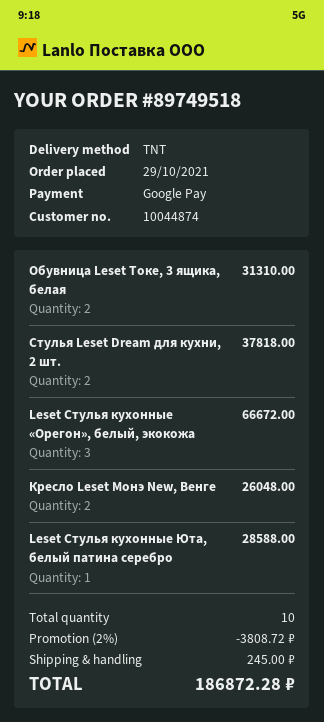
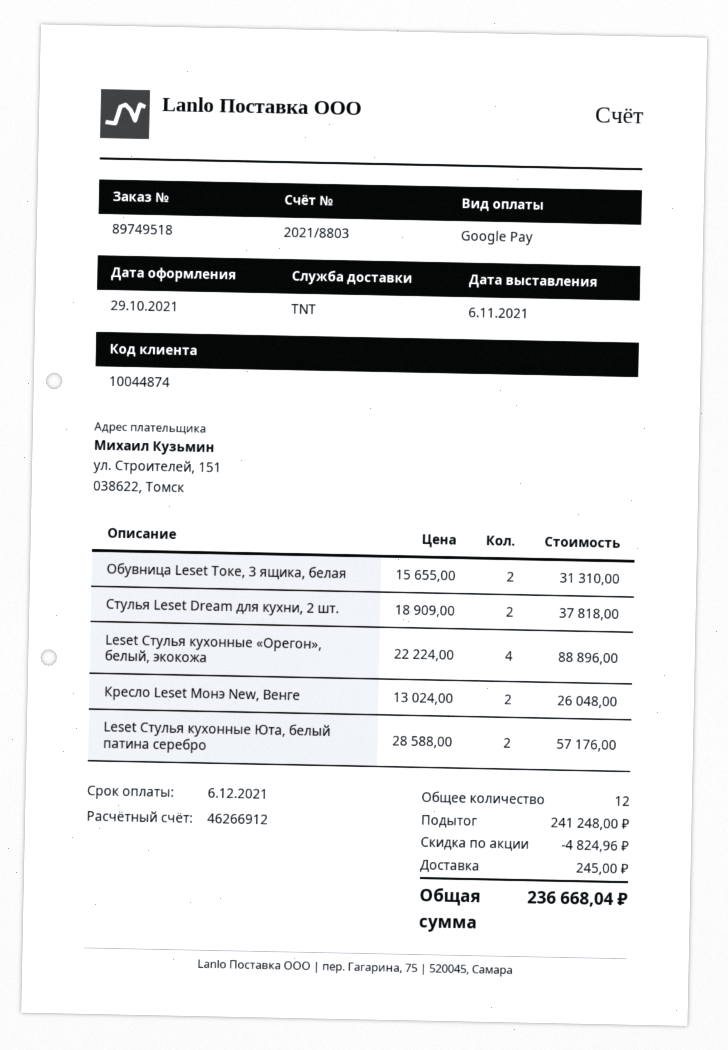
Leset Стулья кухонные «Орегон», белый, экокожа: 3 for 66672.00 -> 4 for 88896.00
Leset Стулья кухонные Юта, белый патина серебро: 1 for 28588.00 -> 2 for 57176.00
total quantity: 10 -> 12
discount: 3808.72 -> 4824.96
total: 186872.28 -> 236668.04

